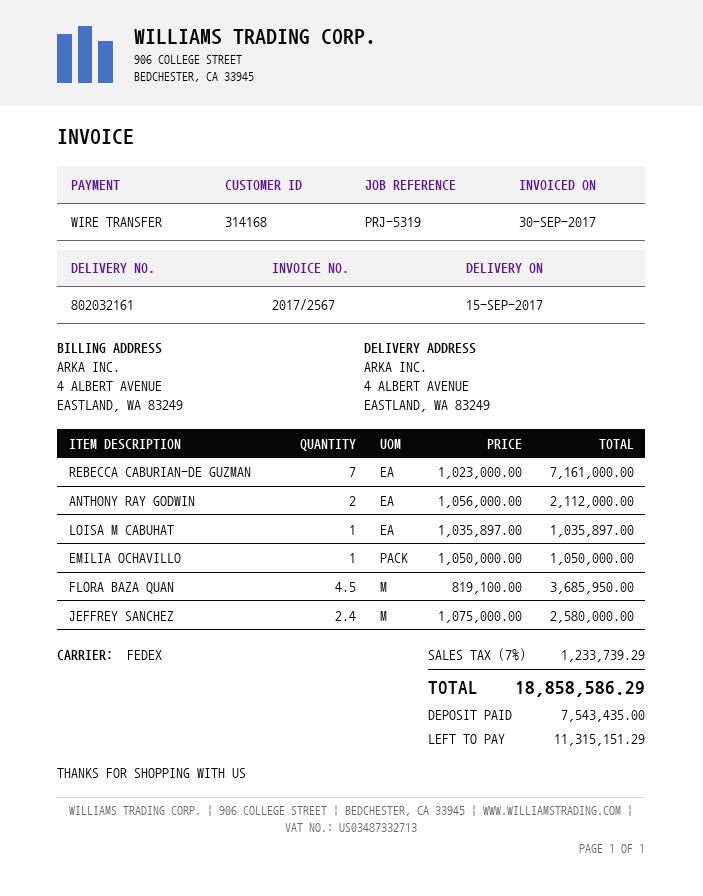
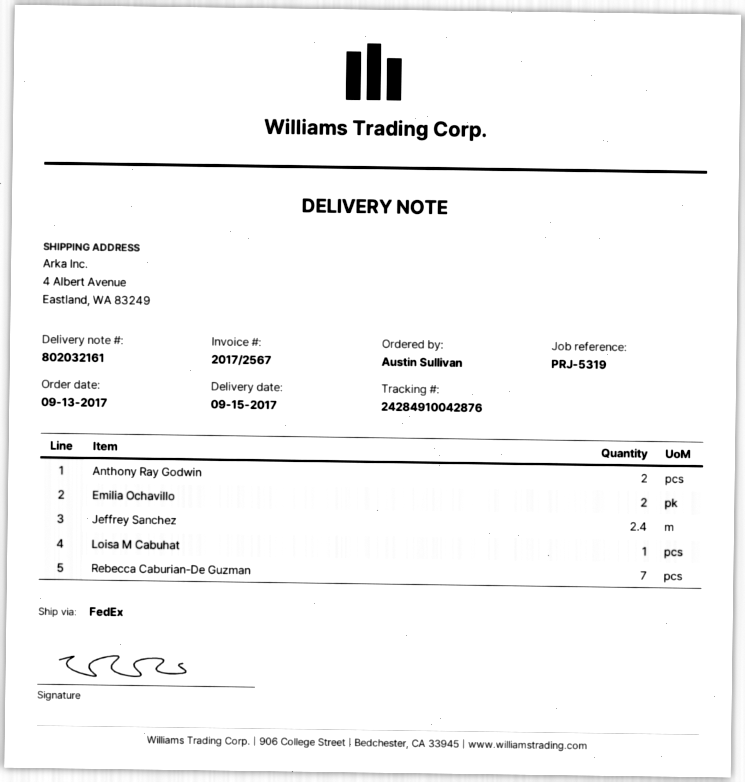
EMILIA OCHAVILLO: 1 -> 2
FLORA BAZA QUAN: 4.5 -> none

